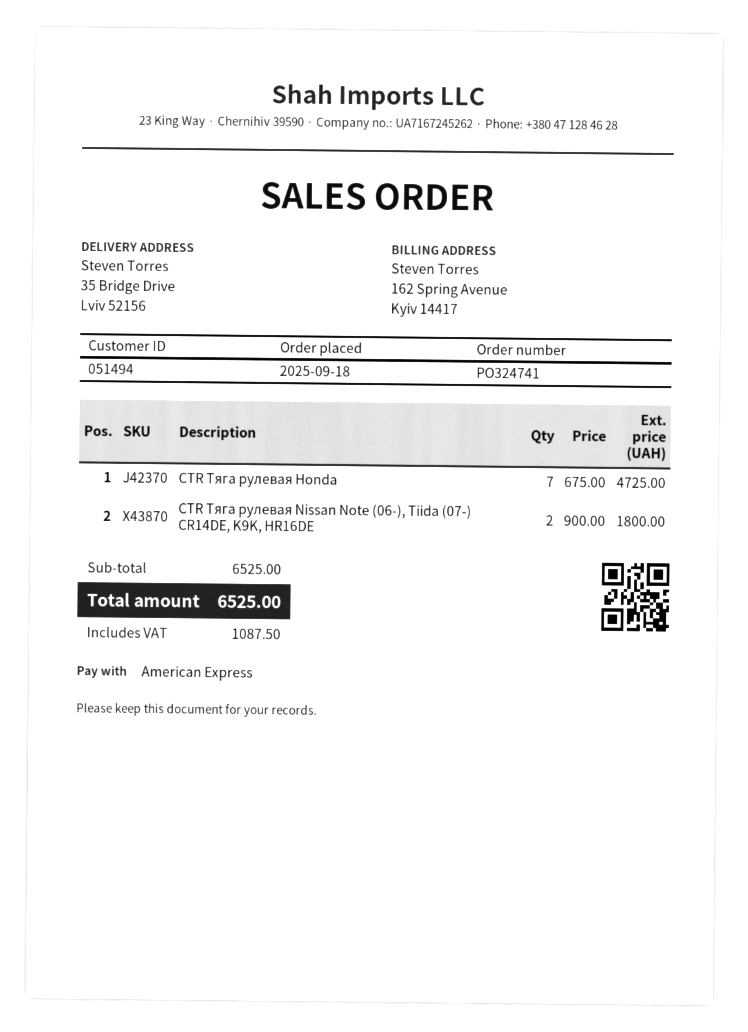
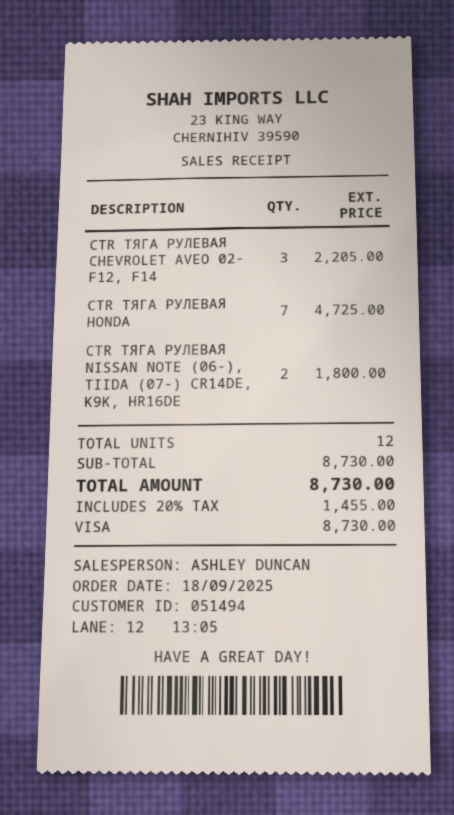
payment method: American Express -> Visa
CTR ТЯГА РУЛЕВАЯ CHEVROLET AVEO 02- F12, F14: none -> 3 for 2205.00
subtotal: 6525.00 -> 8730.00
tax: 1087.50 -> 1455.00
total: 6525.00 -> 8730.00

